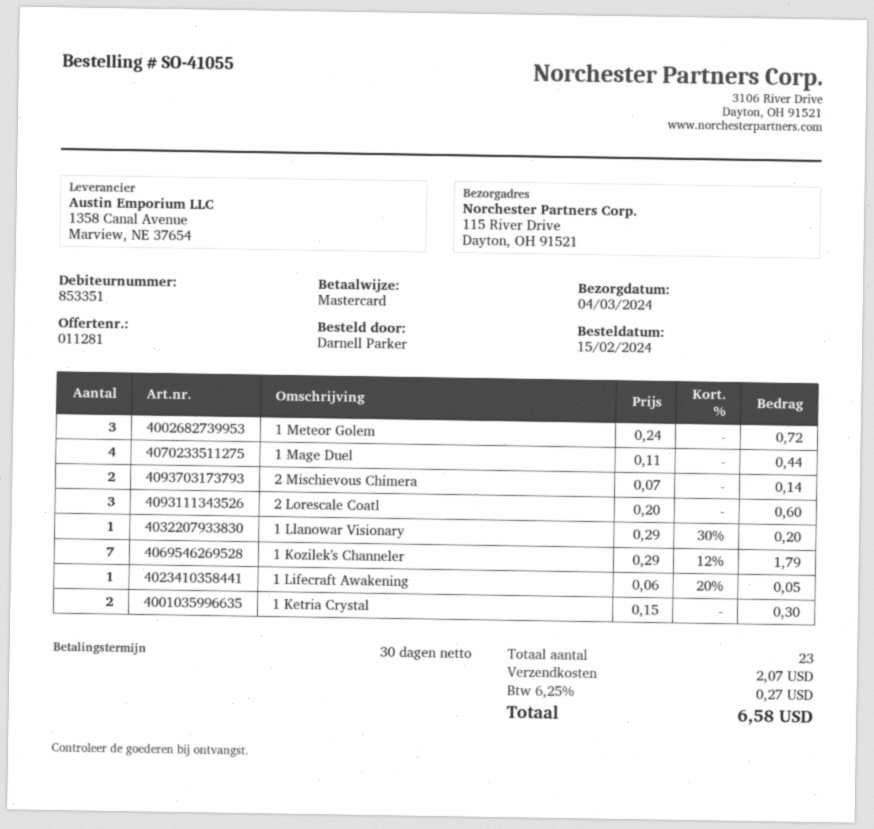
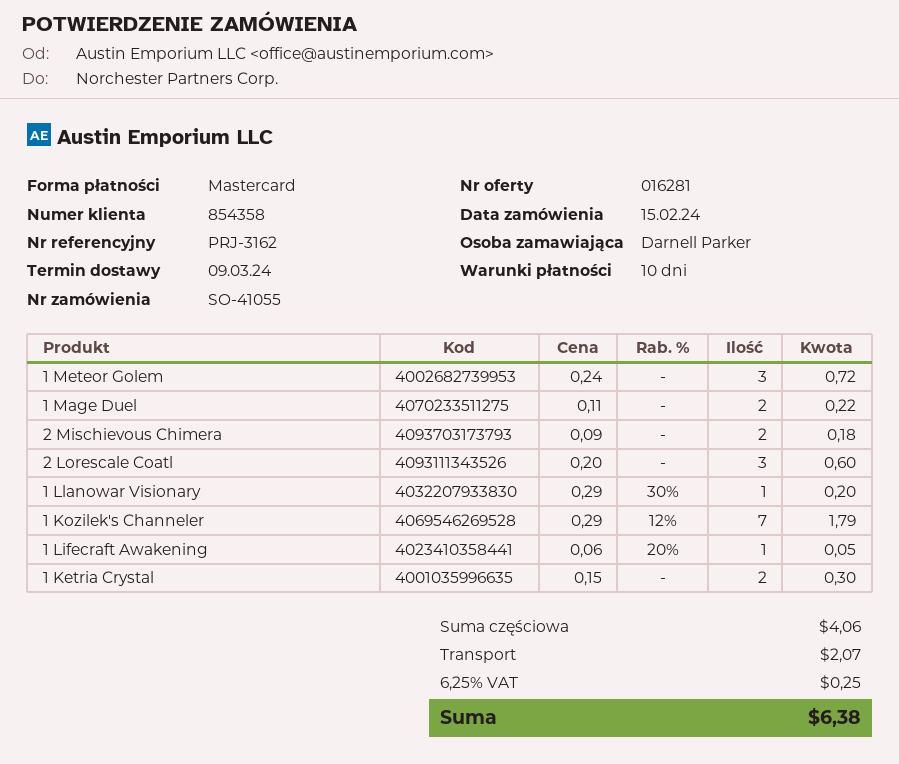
quote number: 011281 -> 016281
delivery date: 2024-03-04 -> 2024-03-09
payment terms: 30 days -> 10 days
customer number: 853351 -> 854358
1 Mage Duel: 4 x 0.11 = 0.44 -> 2 x 0.11 = 0.22
2 Mischievous Chimera: 2 x 0.07 = 0.14 -> 2 x 0.09 = 0.18
tax: 6.25% = 0.27 -> 6.25% = 0.25
total: 6.58 -> 6.38

